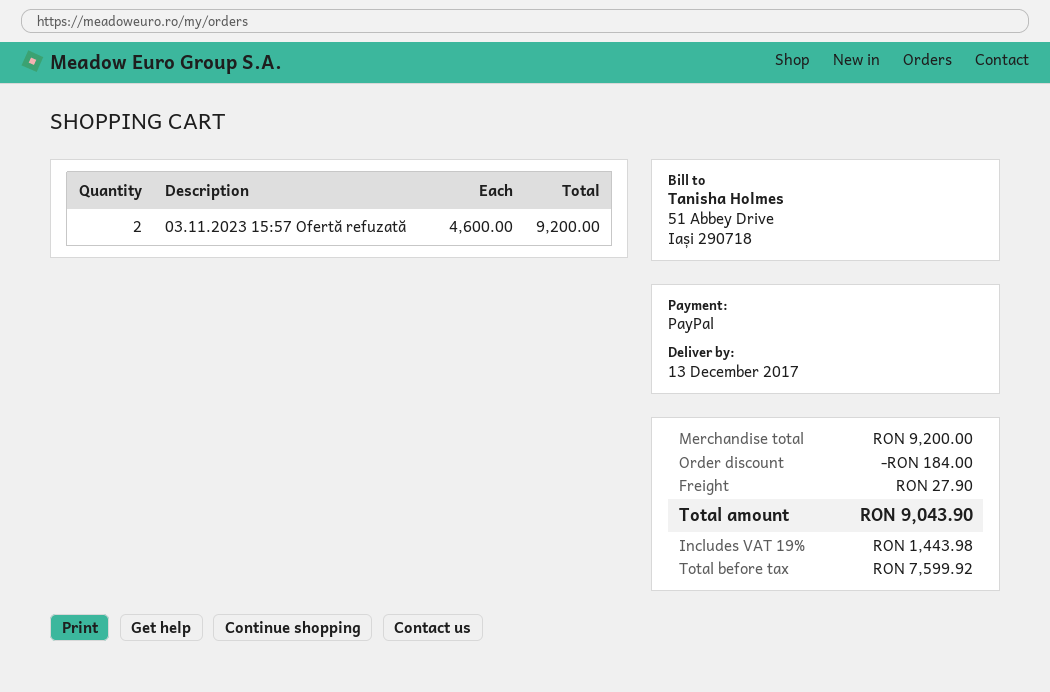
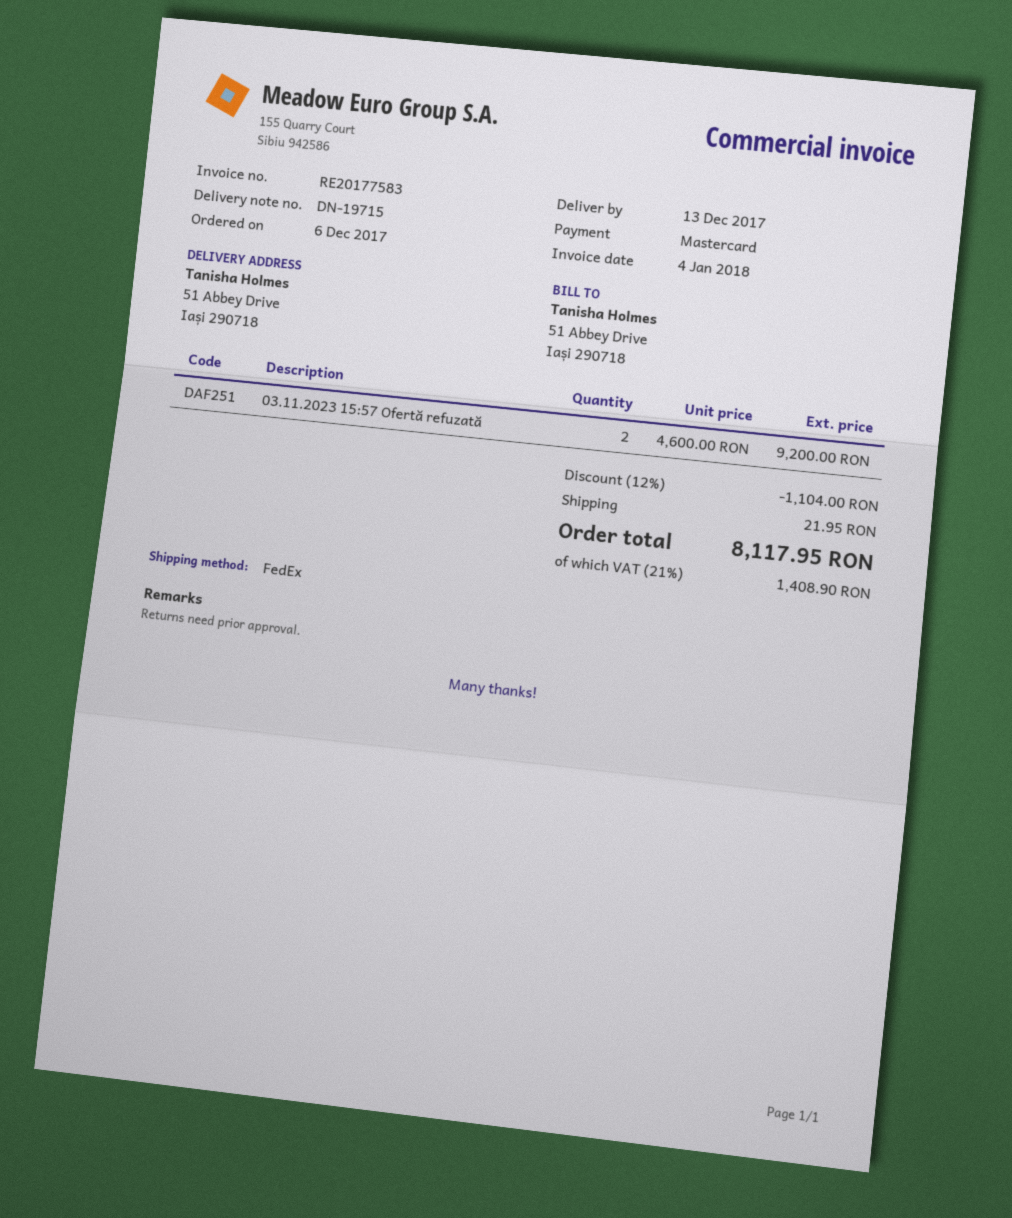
payment method: PayPal -> Mastercard
discount: 184.00 -> 1104.00
shipping: 27.90 -> 21.95
tax: 19% = 1443.98 -> 21% = 1408.90
total: 9043.90 -> 8117.95

